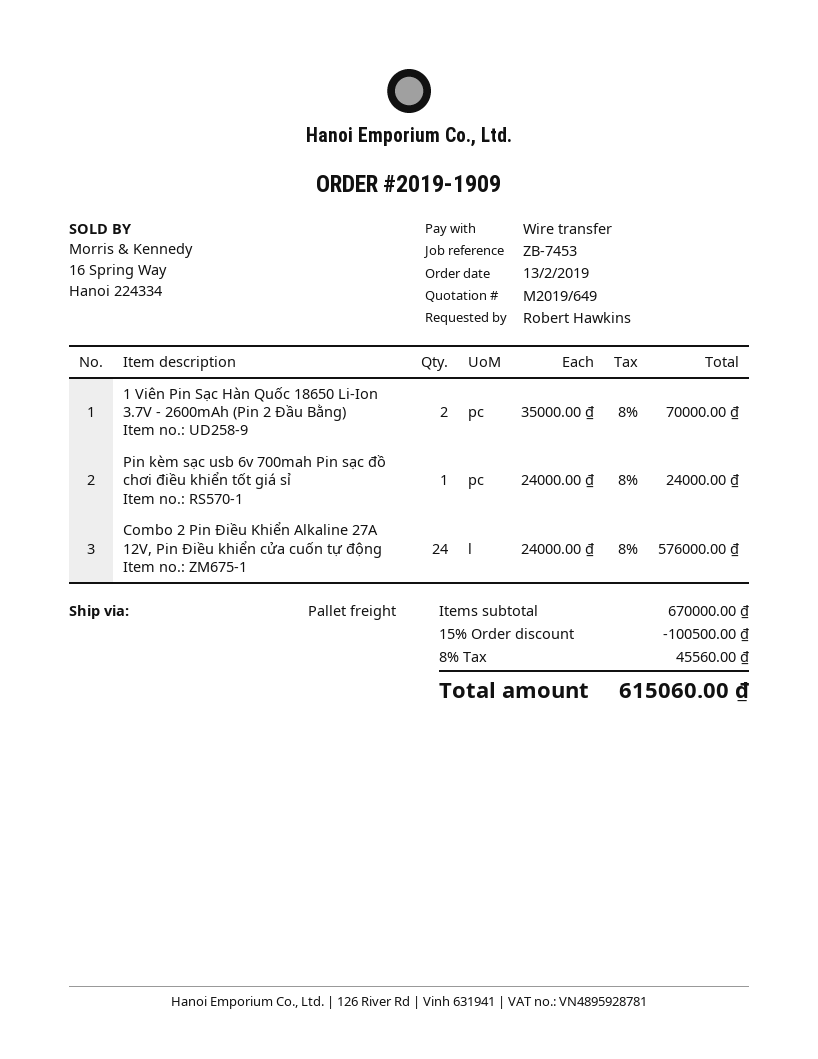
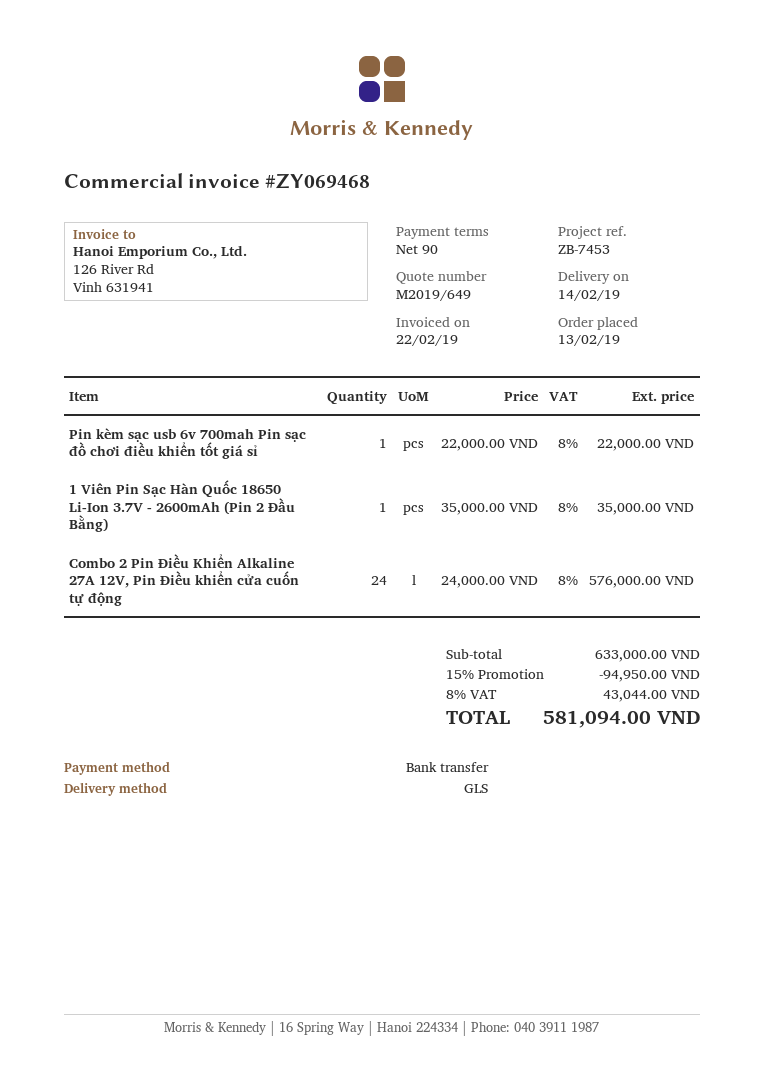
shipping method: pallet freight -> GLS
1 Viên Pin Sạc Hàn Quốc 18650 Li-Ion 3.7V - 2600mAh (Pin 2 Đầu Bằng): 2 x 35000.00 = 70000.00 -> 1 x 35000.00 = 35000.00
Pin kèm sạc usb 6v 700mah Pin sạc đồ chơi điều khiển tốt giá sỉ: 1 x 24000.00 = 24000.00 -> 1 x 22000.00 = 22000.00
subtotal: 670000.00 -> 633000.00
discount: 15% = 100500.00 -> 15% = 94950.00
tax: 8% = 45560.00 -> 8% = 43044.00
total: 615060.00 -> 581094.00

